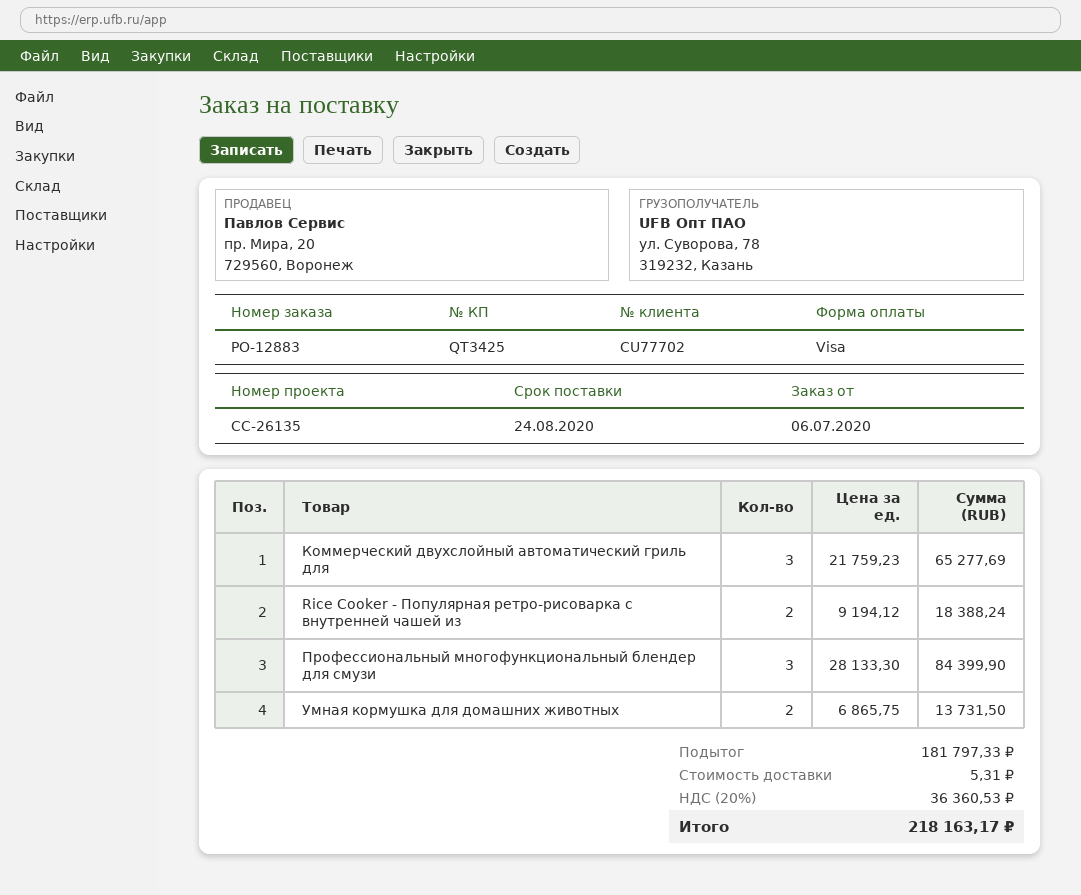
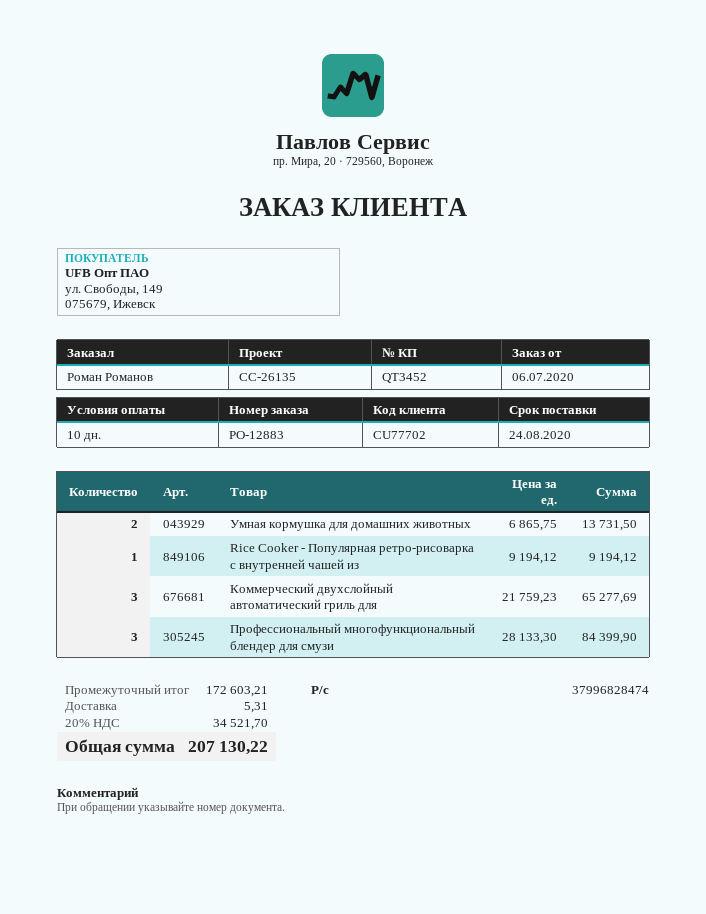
quote number: QT3425 -> QT3452
Rice Cooker - Популярная ретро-рисоварка с внутренней чашей из: 2 x 9194.12 = 18388.24 -> 1 x 9194.12 = 9194.12
subtotal: 181797.33 -> 172603.21
tax: 20% = 36360.53 -> 20% = 34521.70
total: 218163.17 -> 207130.22

